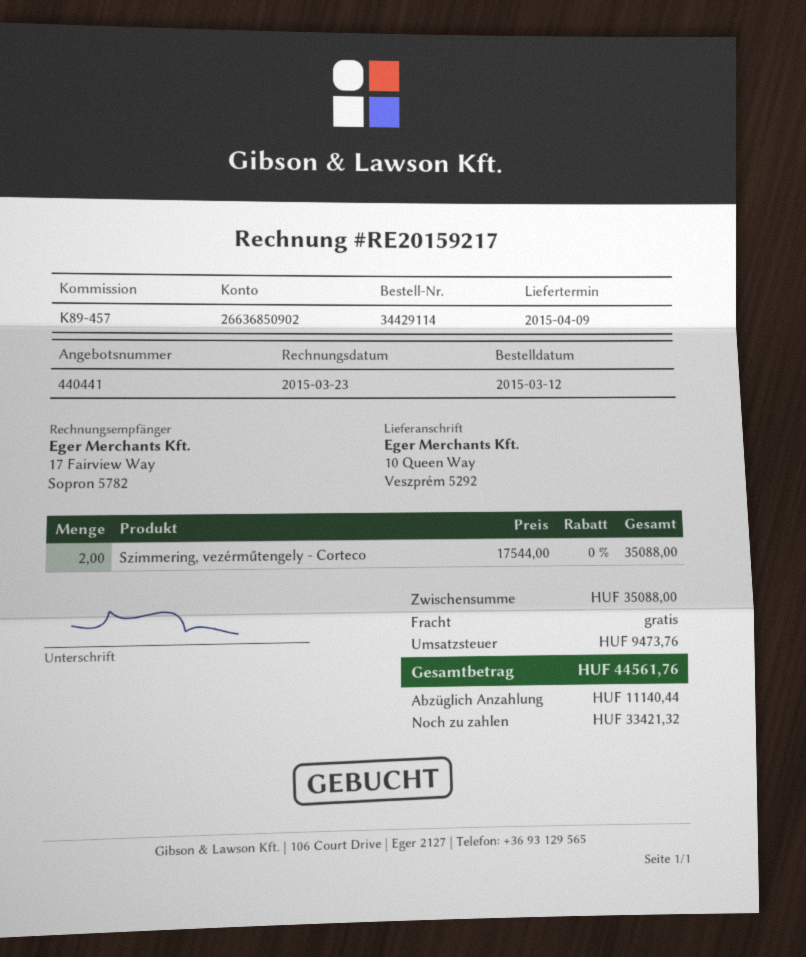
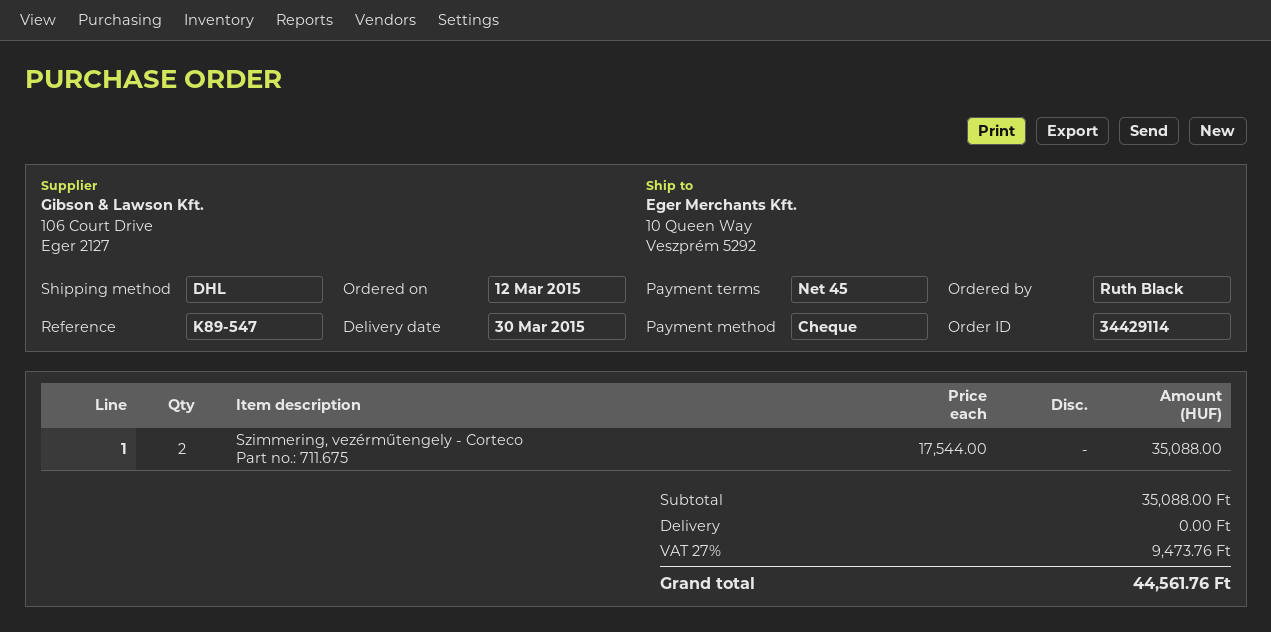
delivery date: 2015-04-09 -> 2015-03-30
reference: K89-457 -> K89-547

